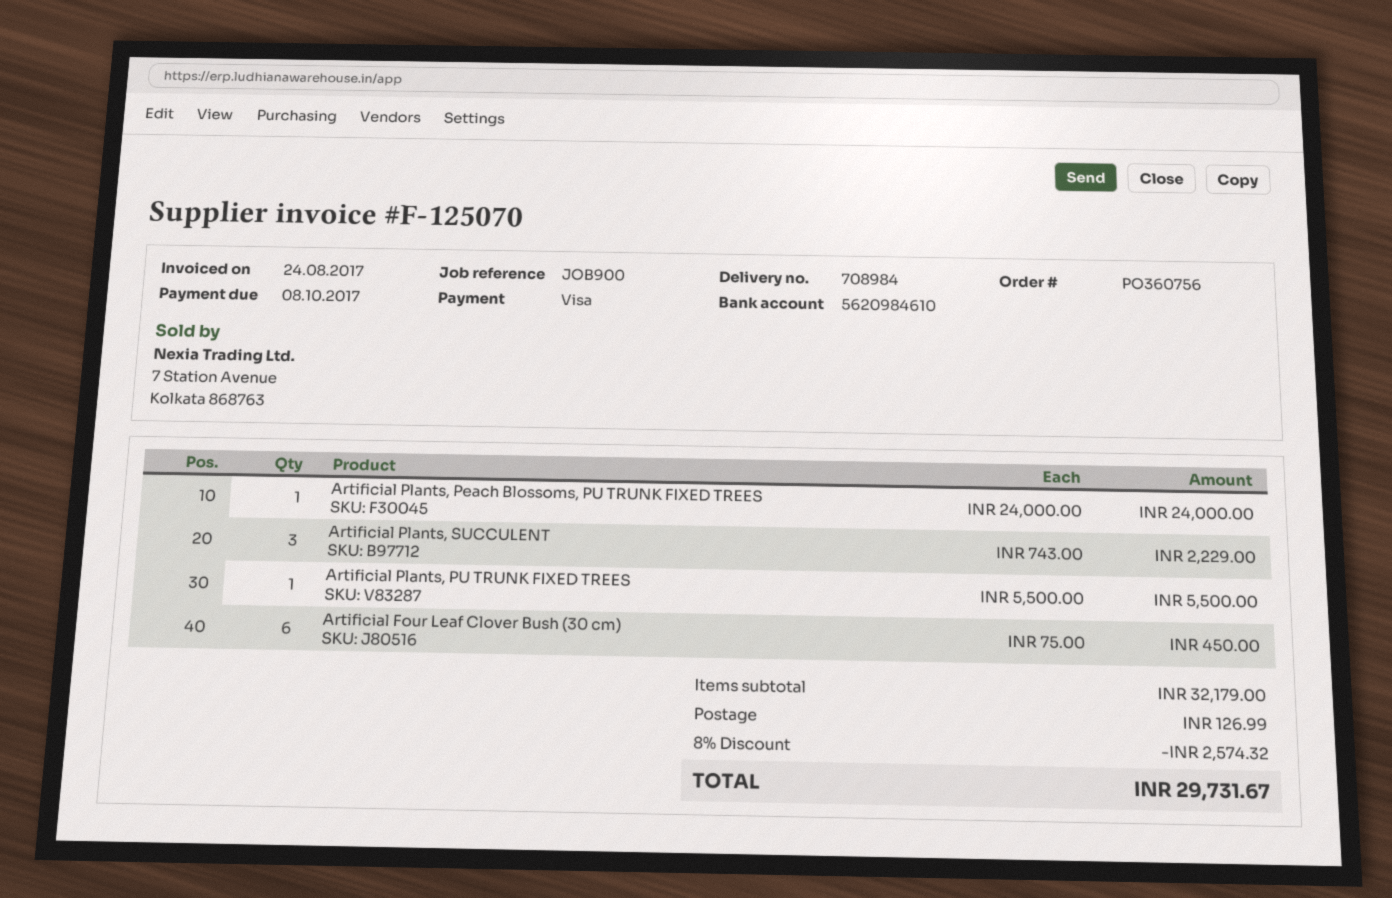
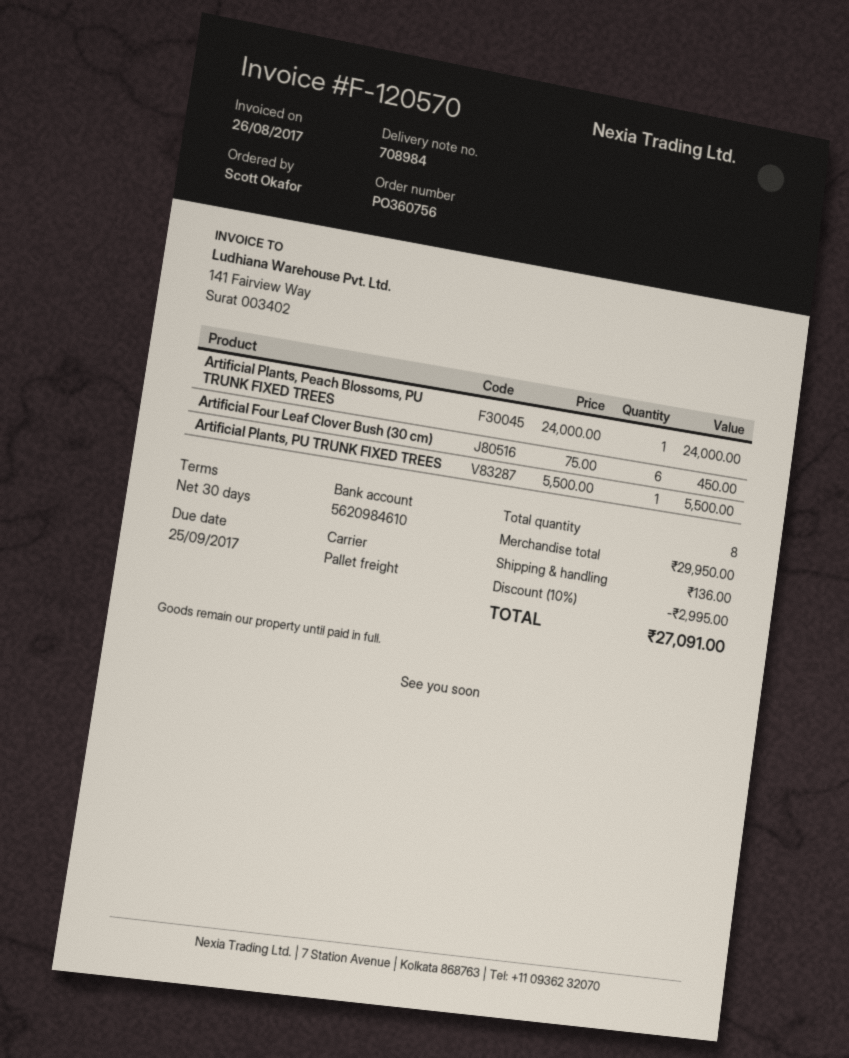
invoice number: F-125070 -> F-120570
invoice date: 2017-08-24 -> 2017-08-26
due date: 2017-10-08 -> 2017-09-25
Artificial Plants, SUCCULENT: 3 x 743.00 = 2229.00 -> none
subtotal: 32179.00 -> 29950.00
discount: 8% = 2574.32 -> 10% = 2995.00
shipping: 126.99 -> 136.00
total: 29731.67 -> 27091.00

